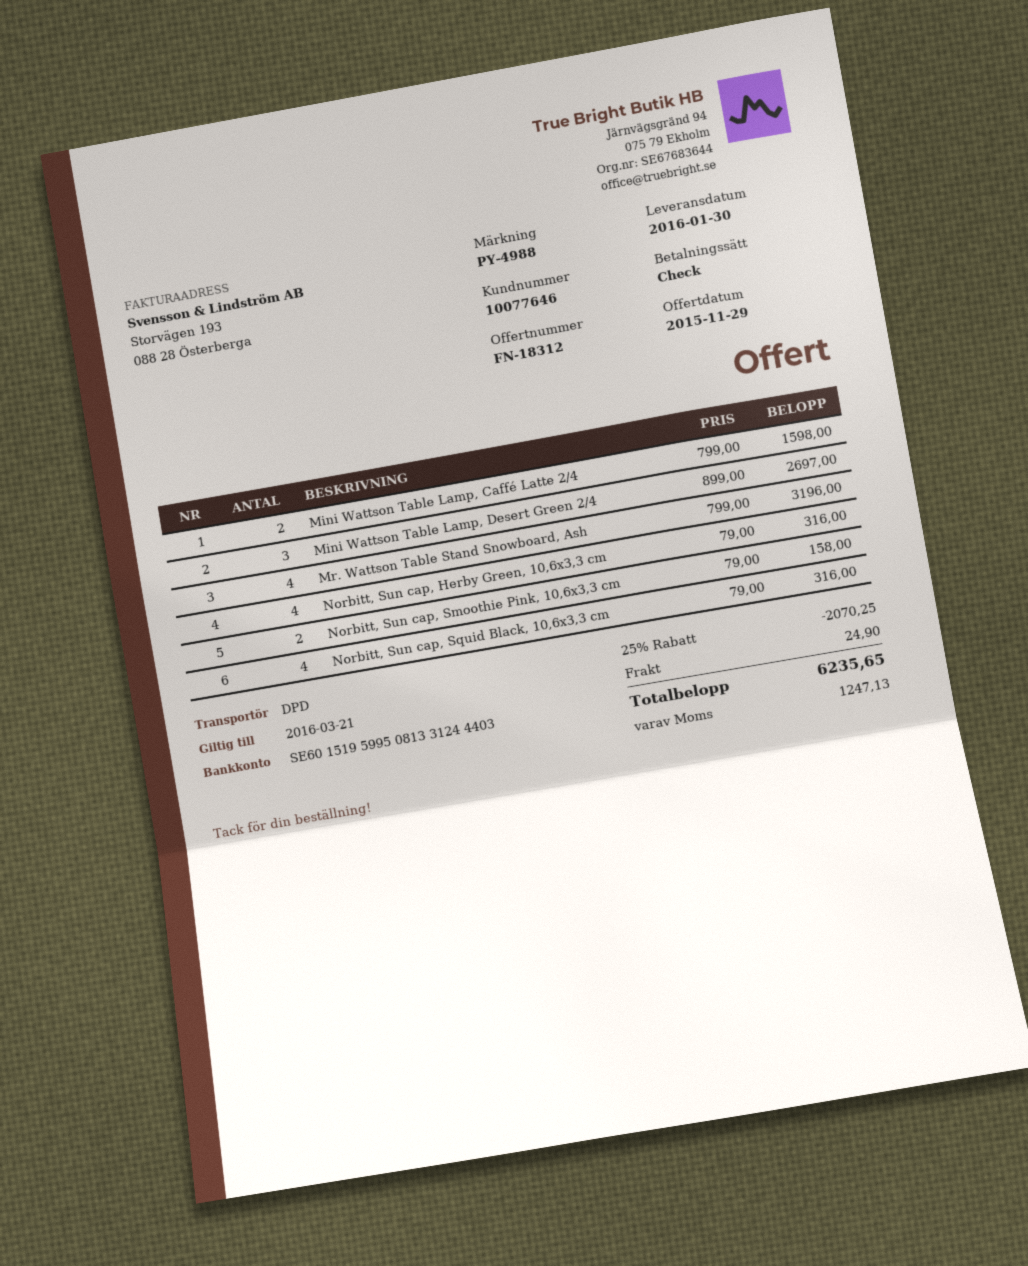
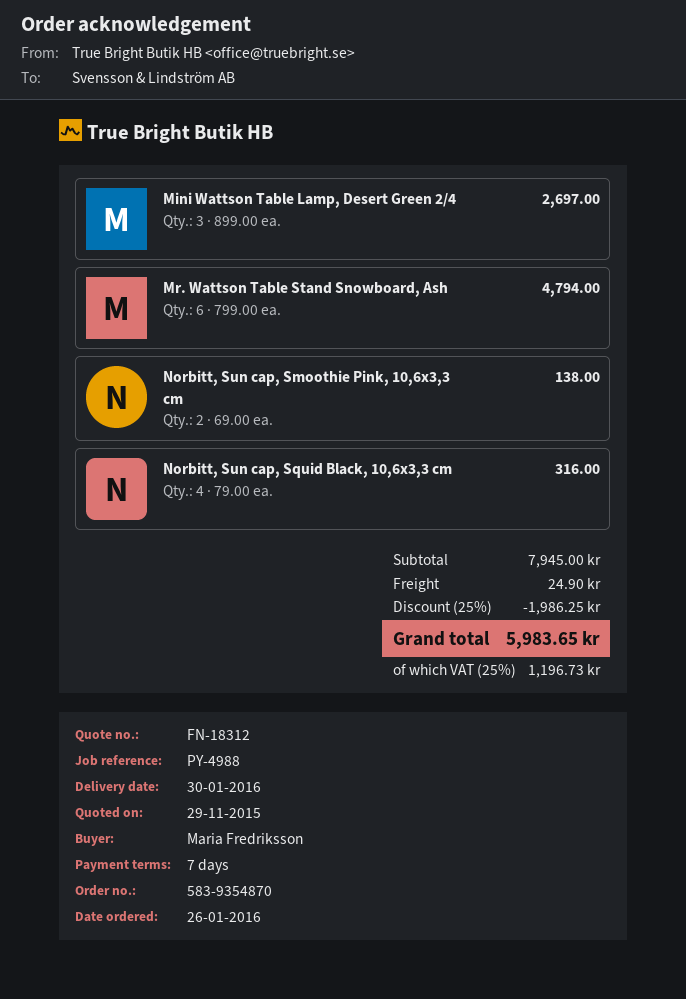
Mini Wattson Table Lamp, Caffé Latte 2/4: 2 x 799.00 = 1598.00 -> none
Mr. Wattson Table Stand Snowboard, Ash: 4 x 799.00 = 3196.00 -> 6 x 799.00 = 4794.00
Norbitt, Sun cap, Herby Green, 10,6x3,3 cm: 4 x 79.00 = 316.00 -> none
Norbitt, Sun cap, Smoothie Pink, 10,6x3,3 cm: 2 x 79.00 = 158.00 -> 2 x 69.00 = 138.00
discount: 25% = 2070.25 -> 25% = 1986.25
tax: 1247.13 -> 1196.73
total: 6235.65 -> 5983.65

